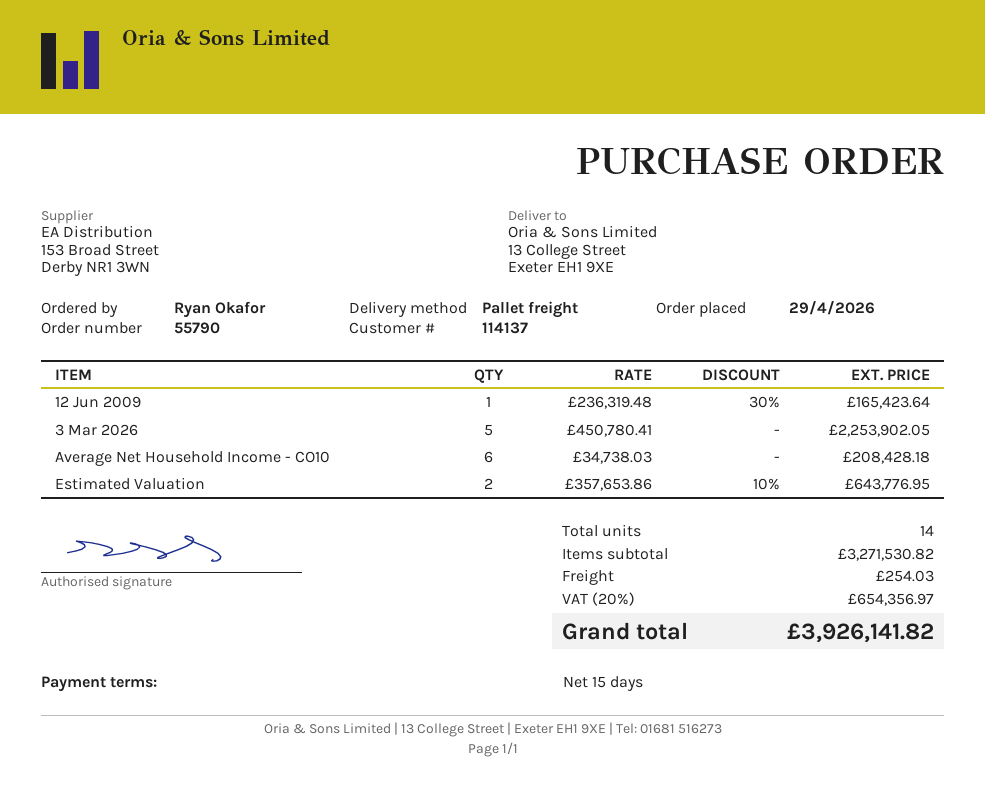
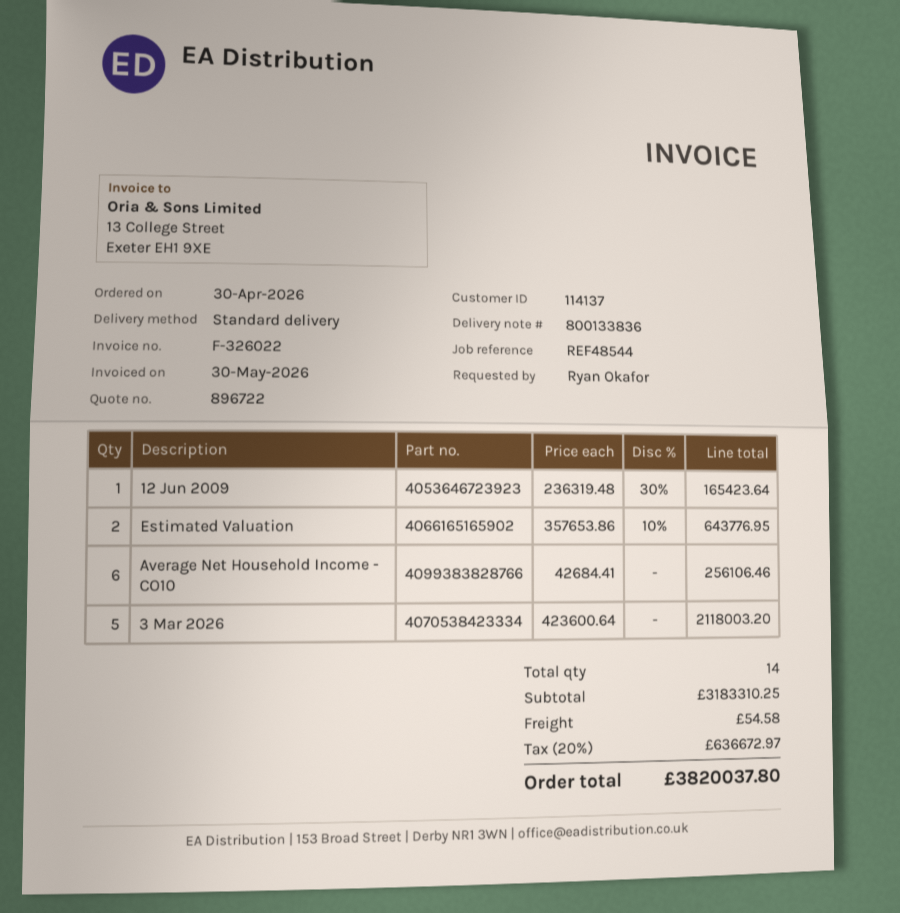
order date: 2026-04-29 -> 2026-04-30
shipping method: pallet freight -> standard
3 Mar 2026: 5 x 450780.41 = 2253902.05 -> 5 x 423600.64 = 2118003.20
Average Net Household Income - CO10: 6 x 34738.03 = 208428.18 -> 6 x 42684.41 = 256106.46
subtotal: 3271530.82 -> 3183310.25
shipping: 254.03 -> 54.58
tax: 20% = 654356.97 -> 20% = 636672.97
total: 3926141.82 -> 3820037.80

